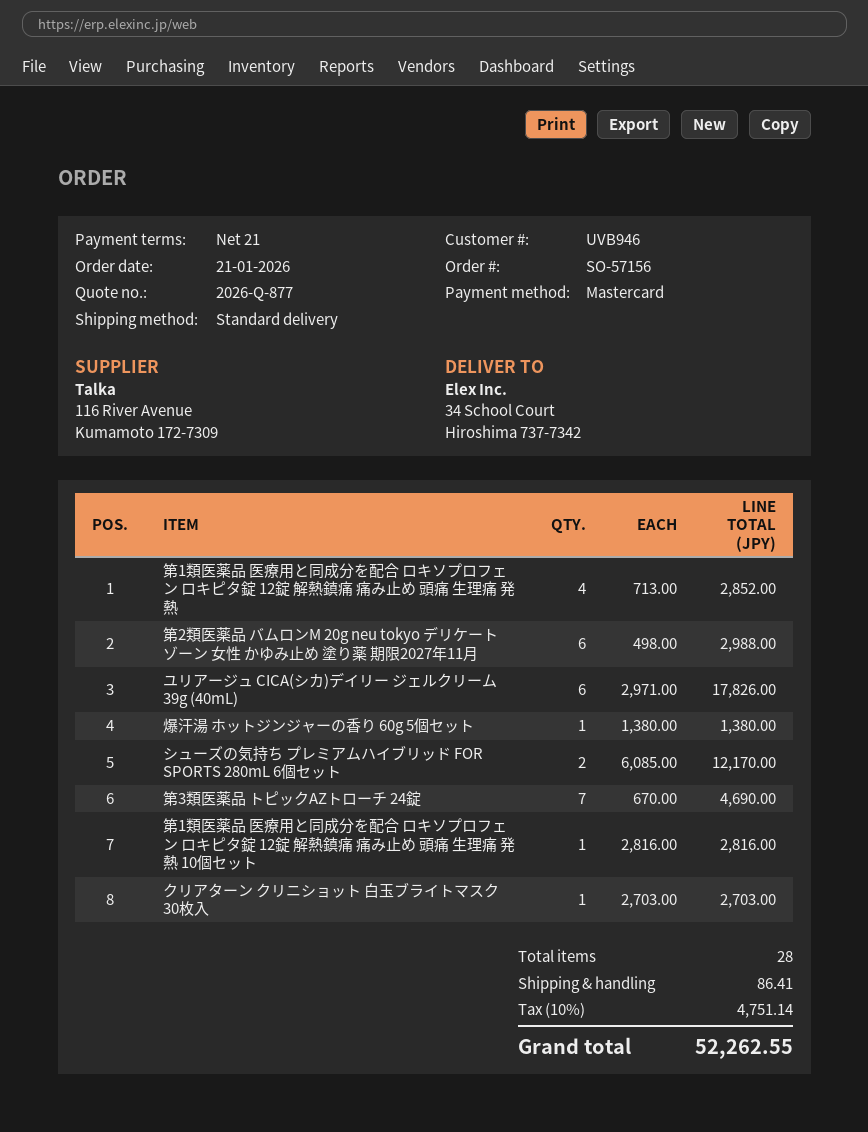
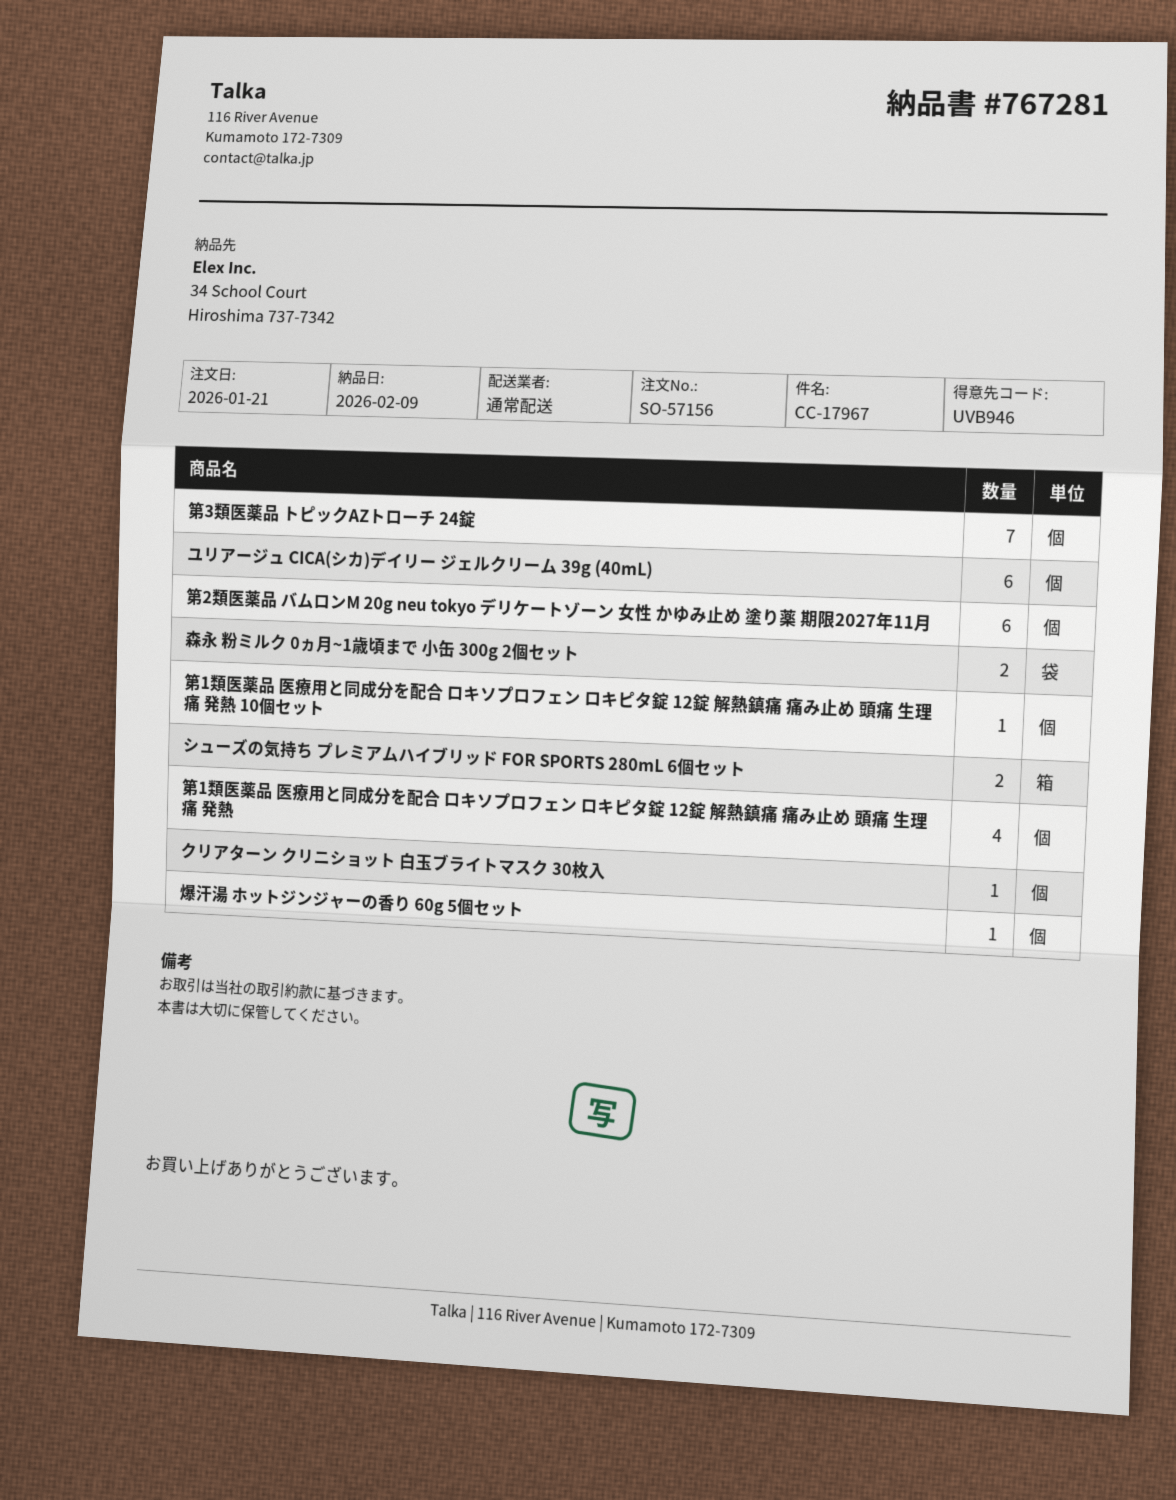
森永 粉ミルク 0ヵ月~1歳頃まで 小缶 300g 2個セット: none -> 2

